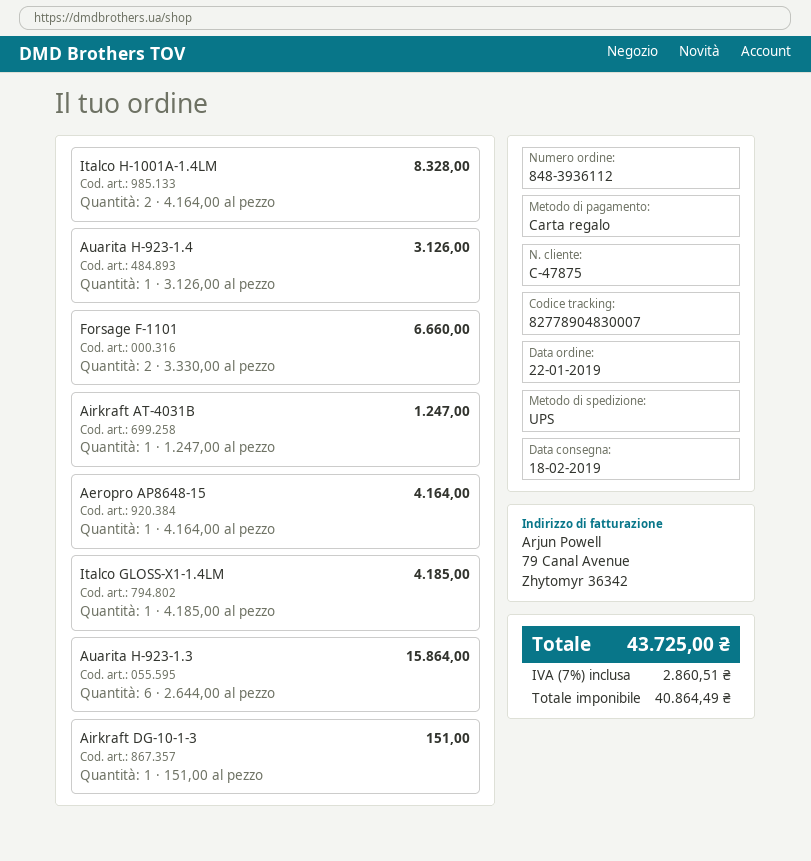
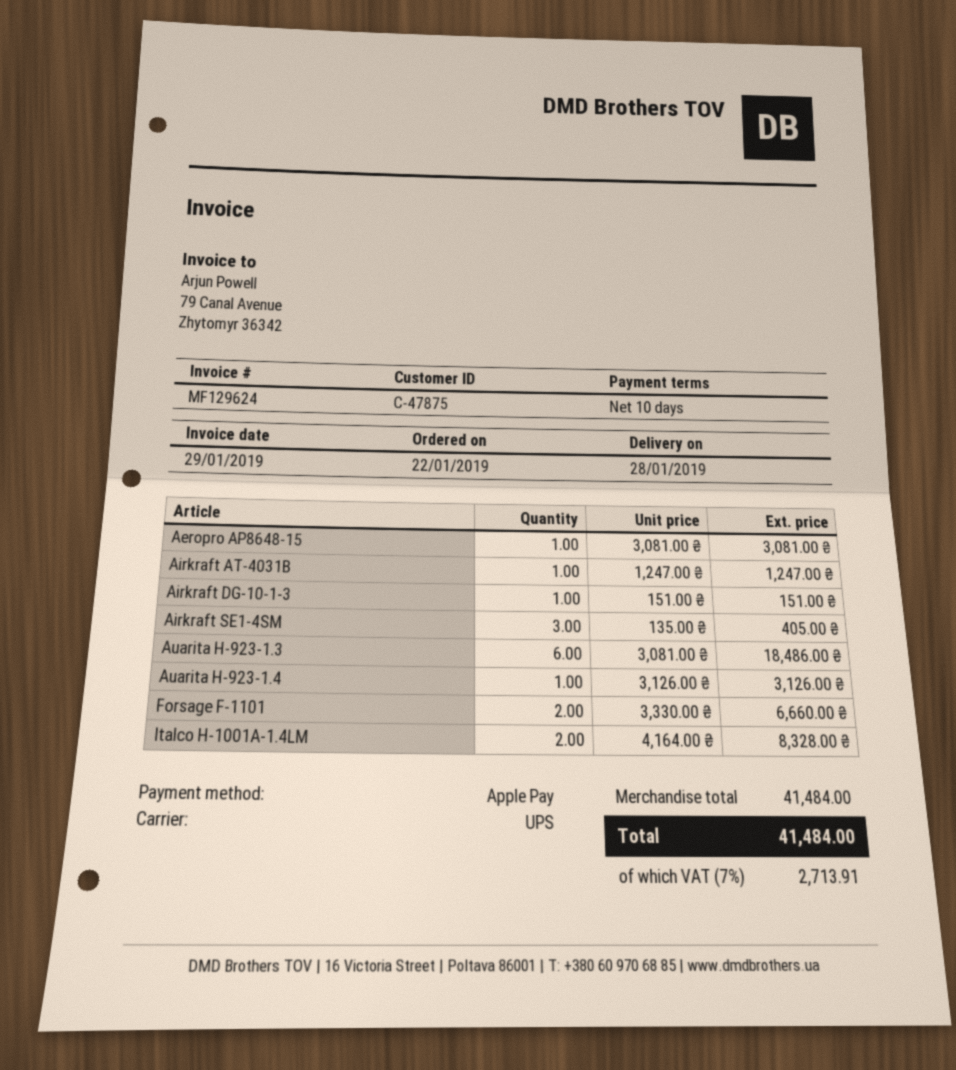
delivery date: 2019-02-18 -> 2019-01-28
payment method: gift card -> Apple Pay
Aeropro AP8648-15: 1 x 4164.00 = 4164.00 -> 1 x 3081.00 = 3081.00
Italco GLOSS-X1-1.4LM: 1 x 4185.00 = 4185.00 -> none
Auarita H-923-1.3: 6 x 2644.00 = 15864.00 -> 6 x 3081.00 = 18486.00
Airkraft SE1-4SM: none -> 3 x 135.00 = 405.00
tax: 7% = 2860.51 -> 7% = 2713.91
total: 43725.00 -> 41484.00

